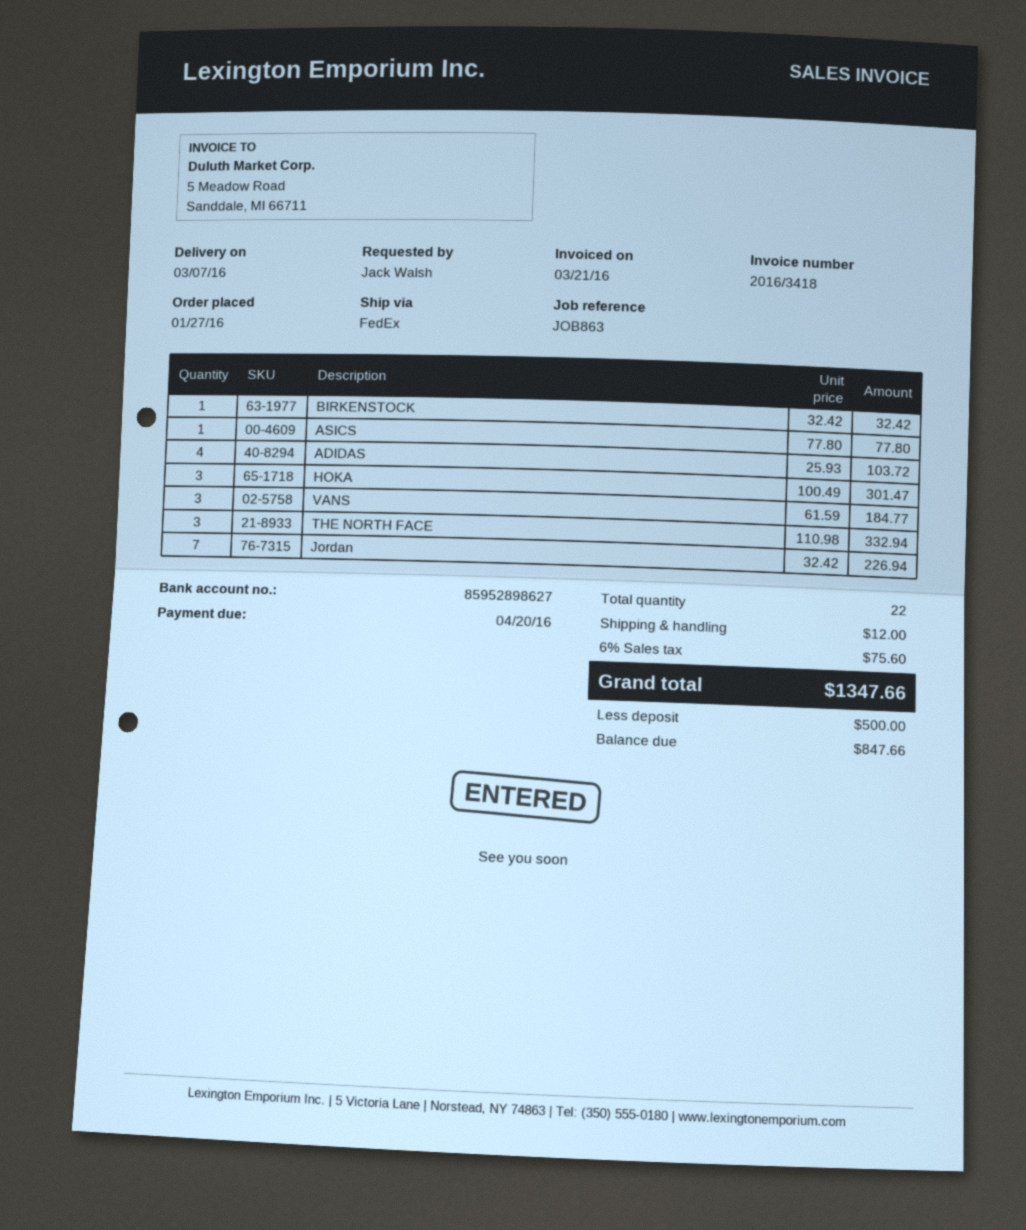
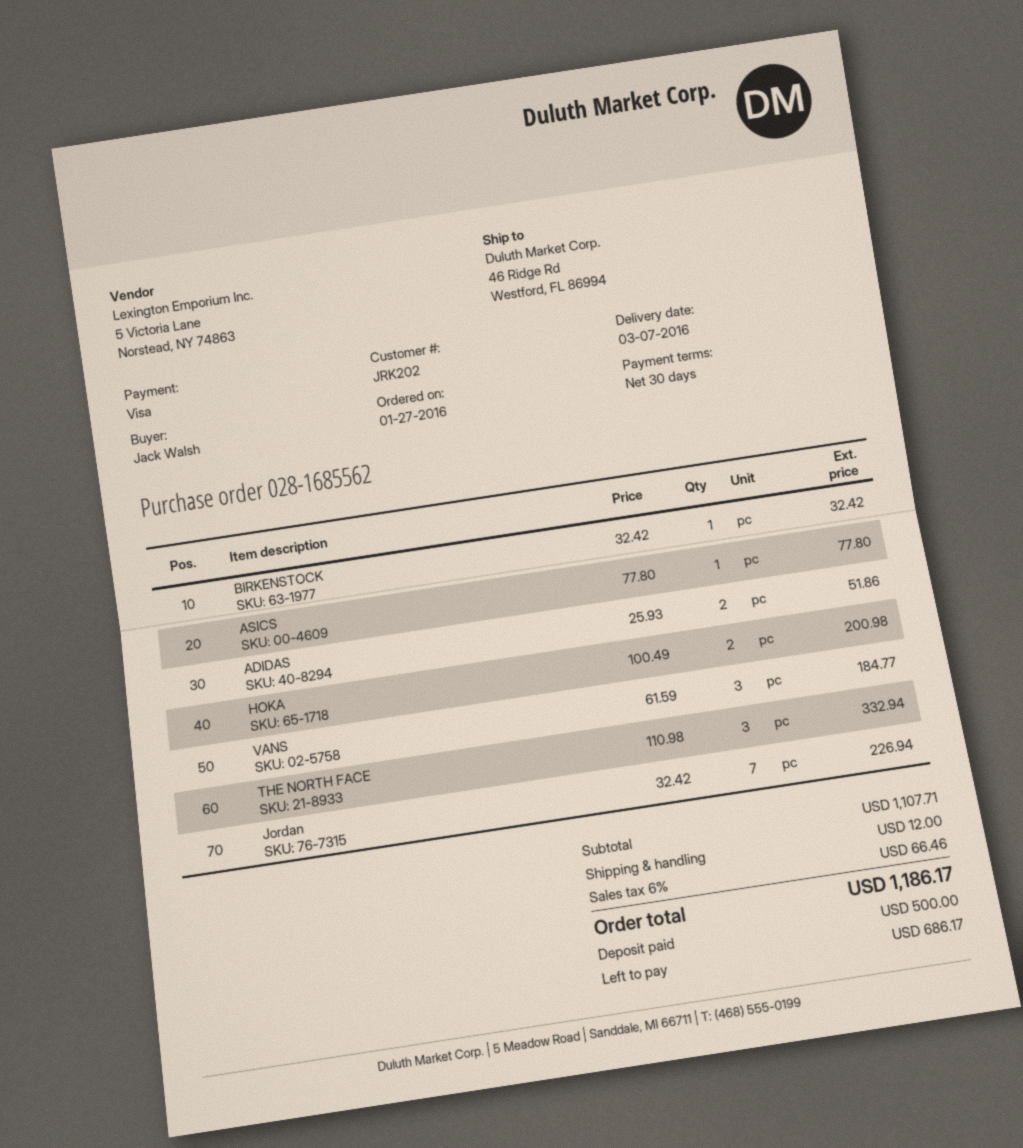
ADIDAS: 4 x 25.93 = 103.72 -> 2 x 25.93 = 51.86
HOKA: 3 x 100.49 = 301.47 -> 2 x 100.49 = 200.98
tax: 6% = 75.60 -> 6% = 66.46
total: 1347.66 -> 1186.17
balance: 847.66 -> 686.17

